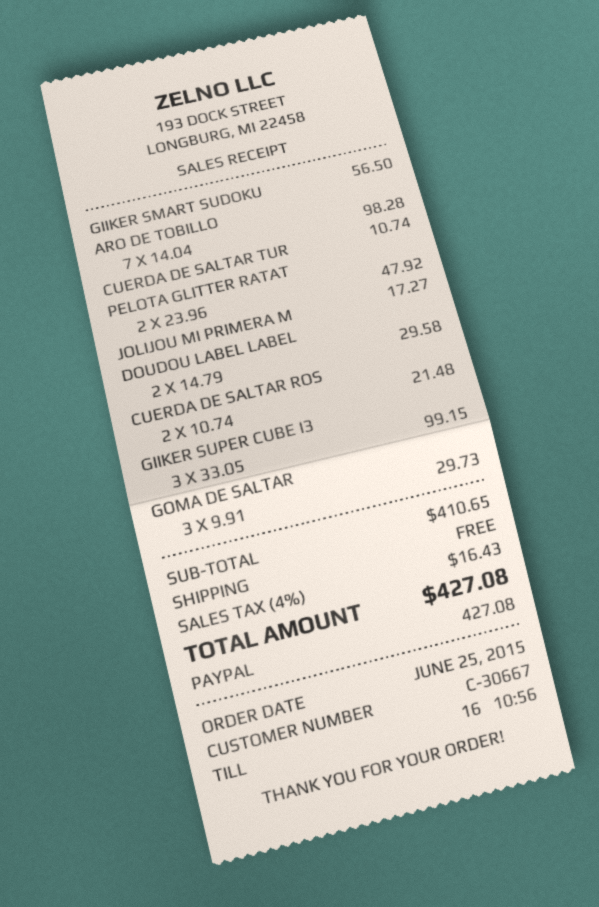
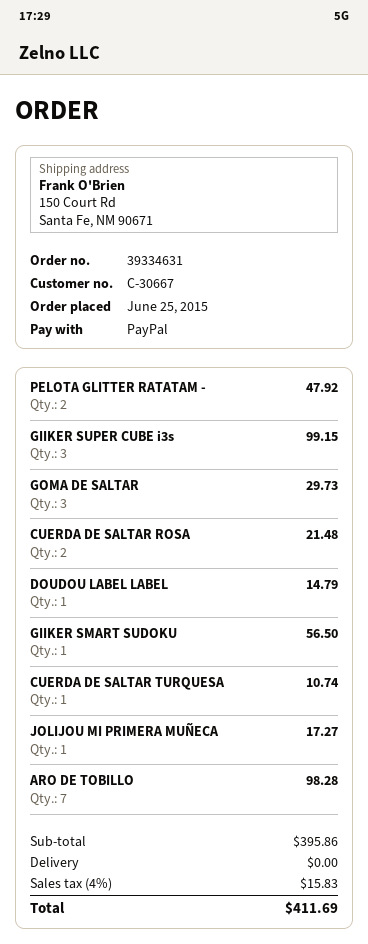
DOUDOU LABEL LABEL: 2 for 29.58 -> 1 for 14.79
subtotal: 410.65 -> 395.86
tax: 4% = 16.43 -> 4% = 15.83
total: 427.08 -> 411.69

